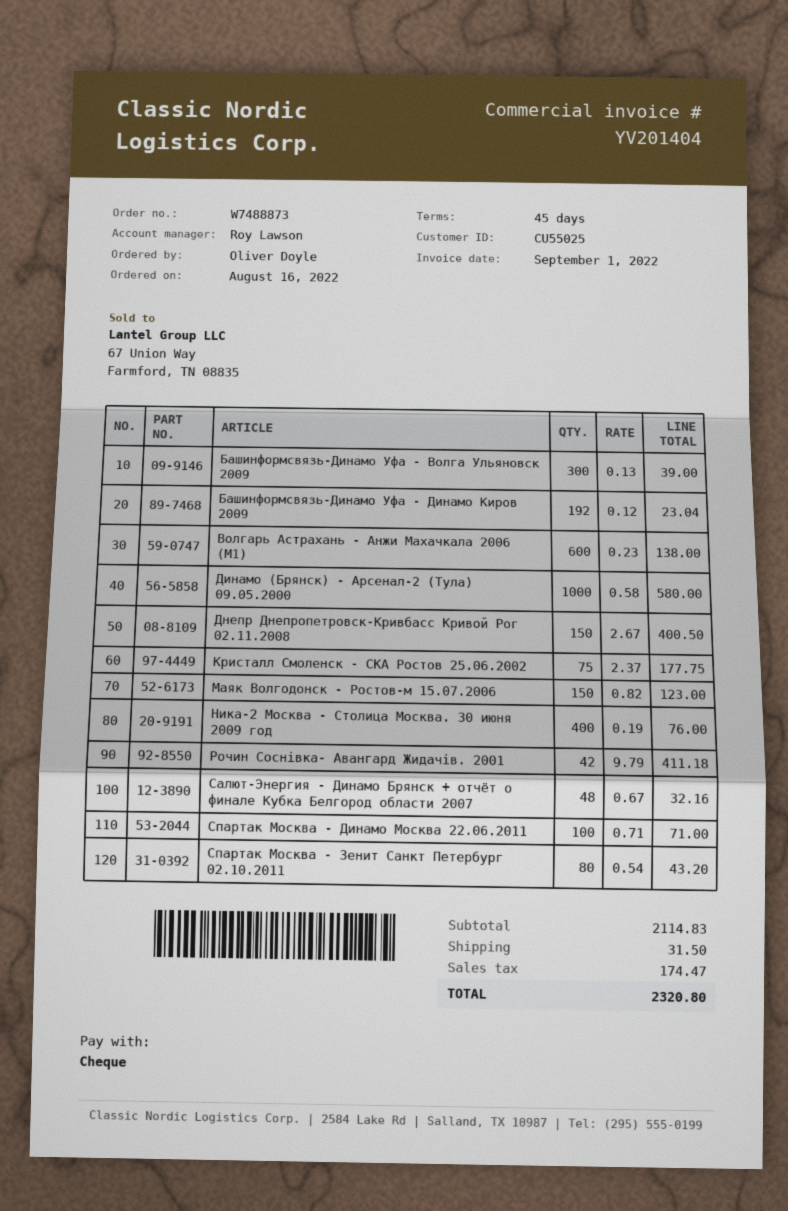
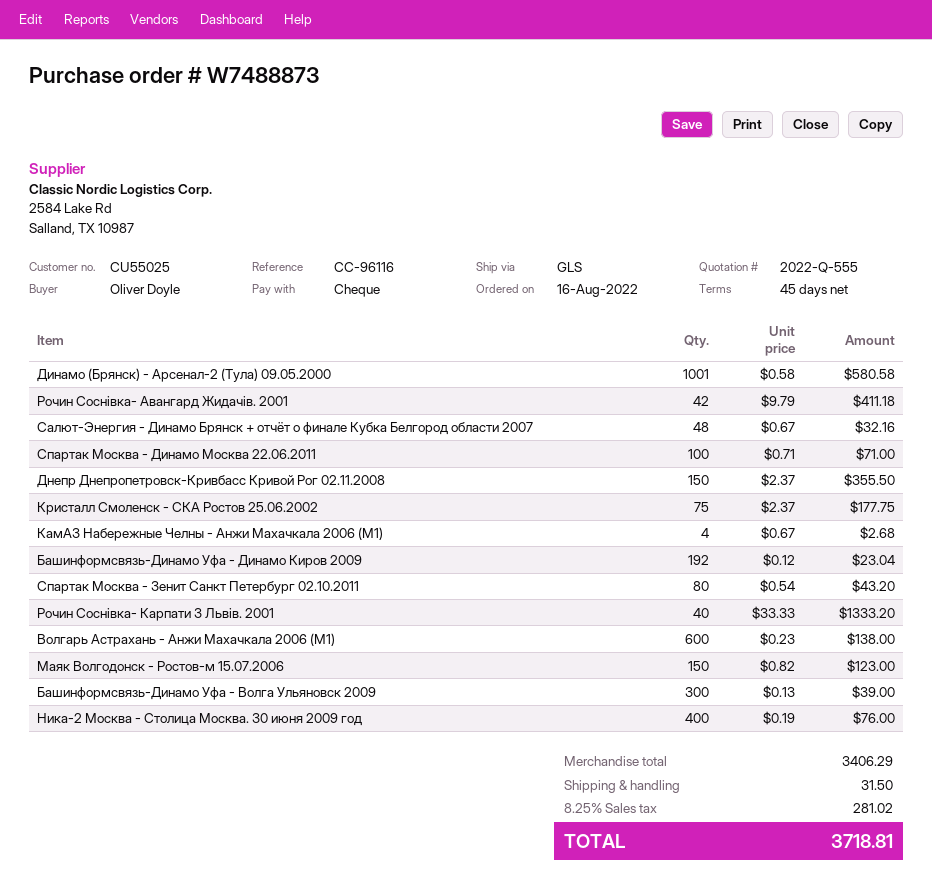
Динамо (Брянск) - Арсенал-2 (Тула) 09.05.2000: 1000 x 0.58 = 580.00 -> 1001 x 0.58 = 580.58
Днепр Днепропетровск-Кривбасс Кривой Рог 02.11.2008: 150 x 2.67 = 400.50 -> 150 x 2.37 = 355.50
КамАЗ Набережные Челны - Анжи Махачкала 2006 (М1): none -> 4 x 0.67 = 2.68
Рочин Соснівка- Карпати 3 Львів. 2001: none -> 40 x 33.33 = 1333.20
subtotal: 2114.83 -> 3406.29
tax: 174.47 -> 281.02
total: 2320.80 -> 3718.81

